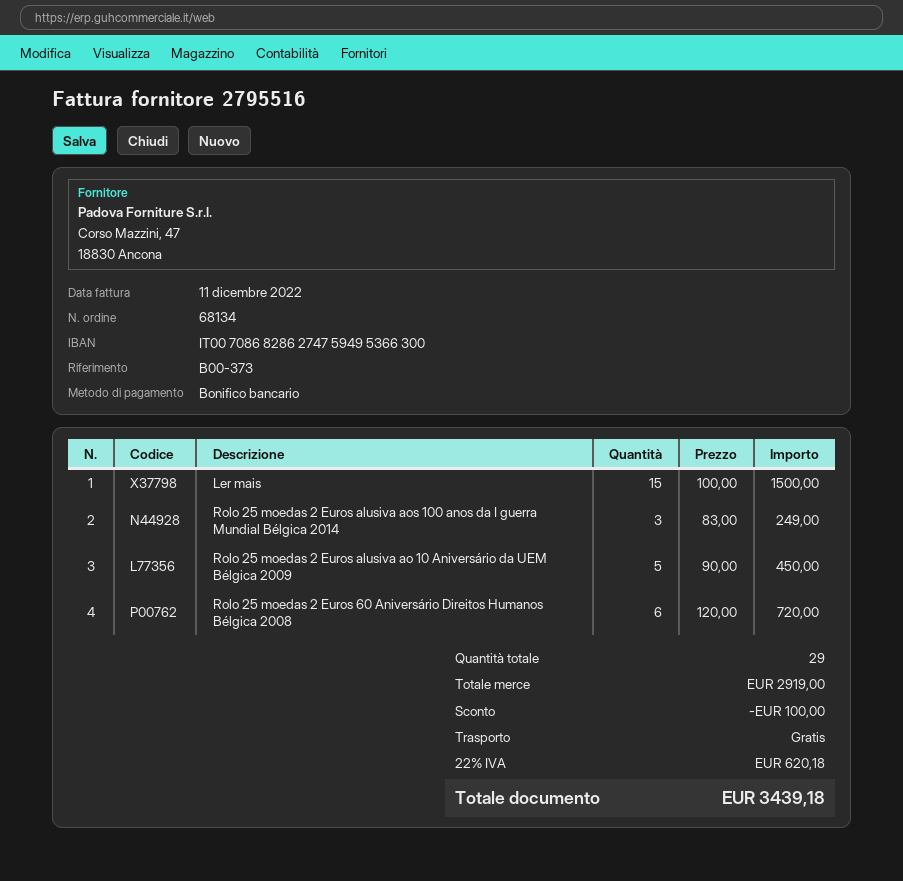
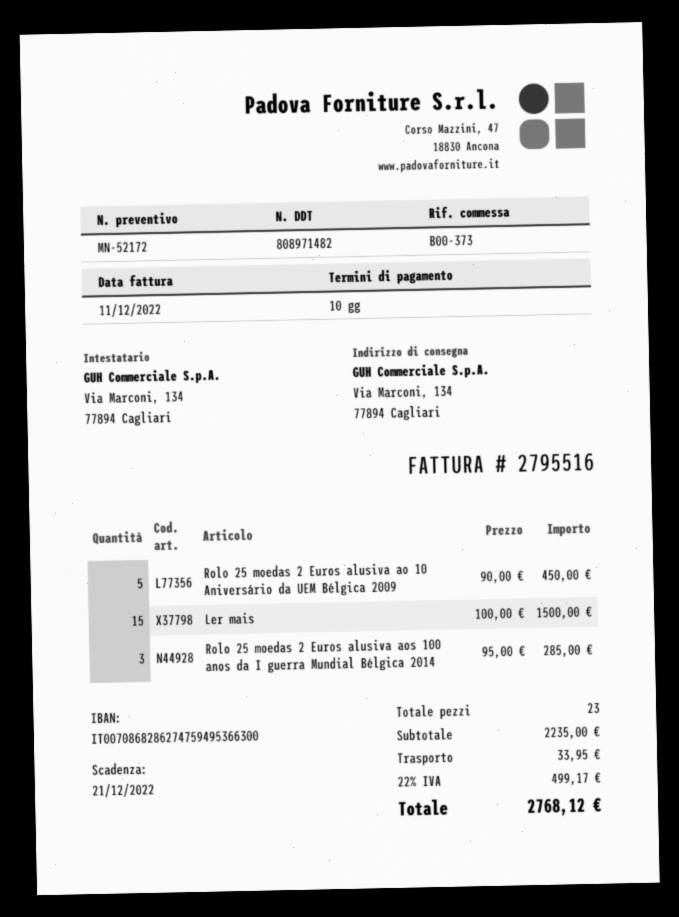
Rolo 25 moedas 2 Euros alusiva aos 100 anos da I guerra Mundial Bélgica 2014: 3 x 83.00 = 249.00 -> 3 x 95.00 = 285.00
Rolo 25 moedas 2 Euros 60 Aniversário Direitos Humanos Bélgica 2008: 6 x 120.00 = 720.00 -> none
total quantity: 29 -> 23
subtotal: 2919.00 -> 2235.00
discount: 100.00 -> none
shipping: 0.00 -> 33.95
tax: 22% = 620.18 -> 22% = 499.17
total: 3439.18 -> 2768.12

